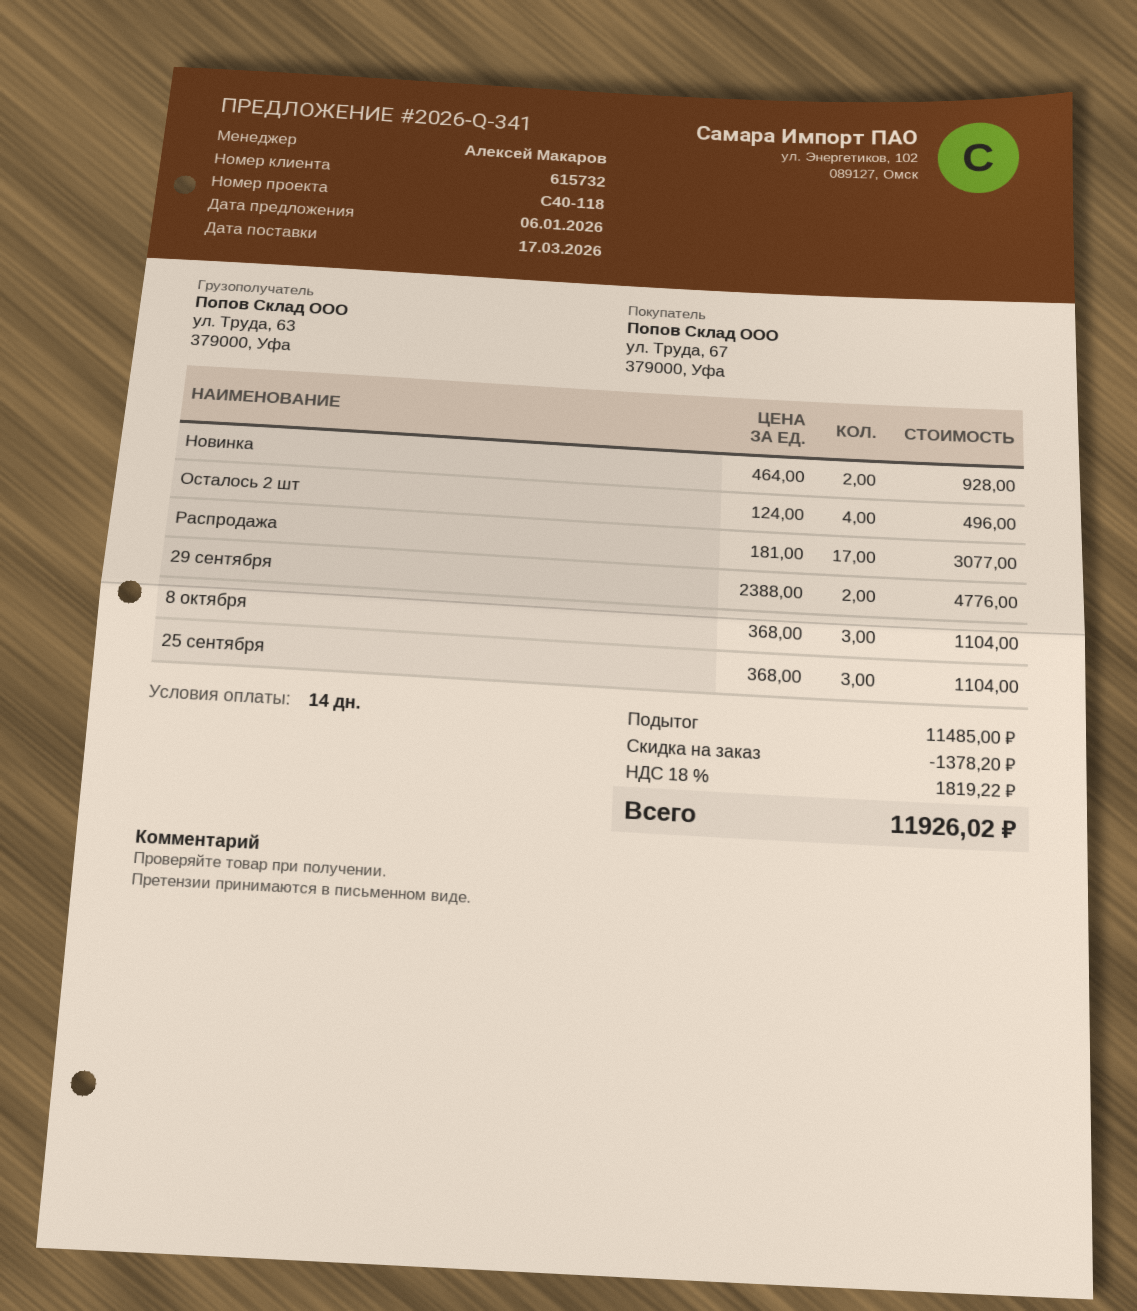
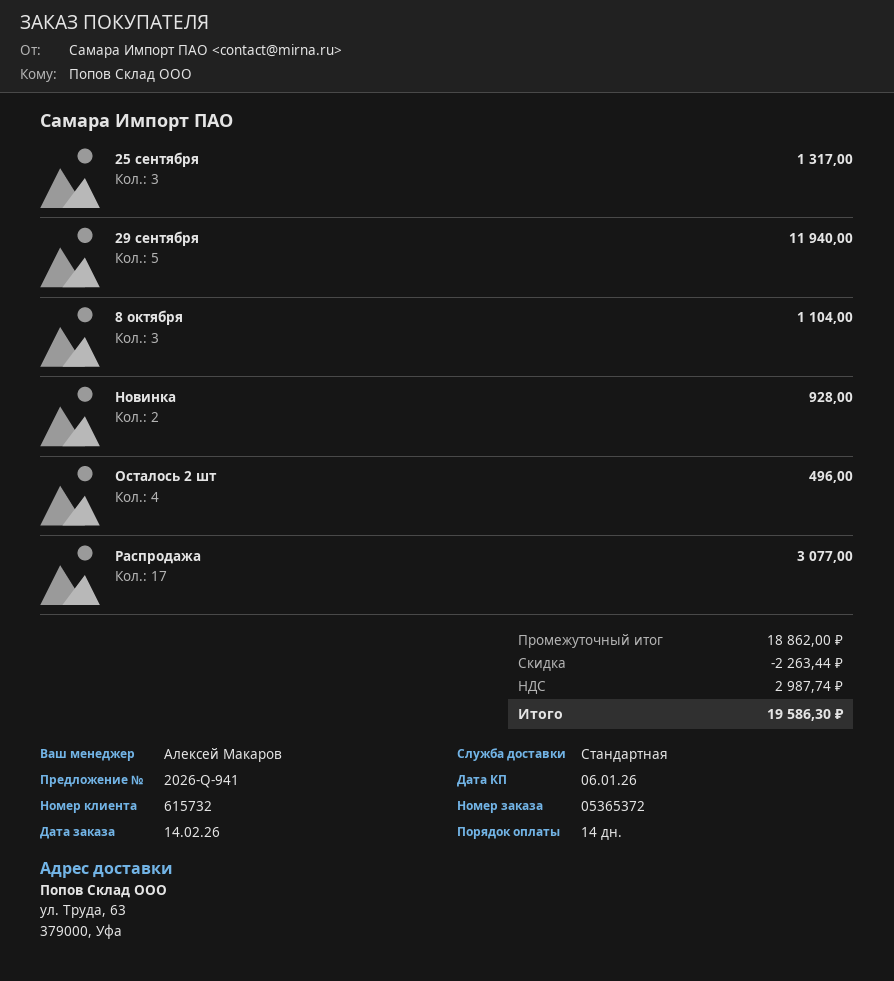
quote number: 2026-Q-341 -> 2026-Q-941
29 сентября: 2 for 4776.00 -> 5 for 11940.00
25 сентября: 3 for 1104.00 -> 3 for 1317.00
subtotal: 11485.00 -> 18862.00
discount: 1378.20 -> 2263.44
tax: 1819.22 -> 2987.74
total: 11926.02 -> 19586.30

